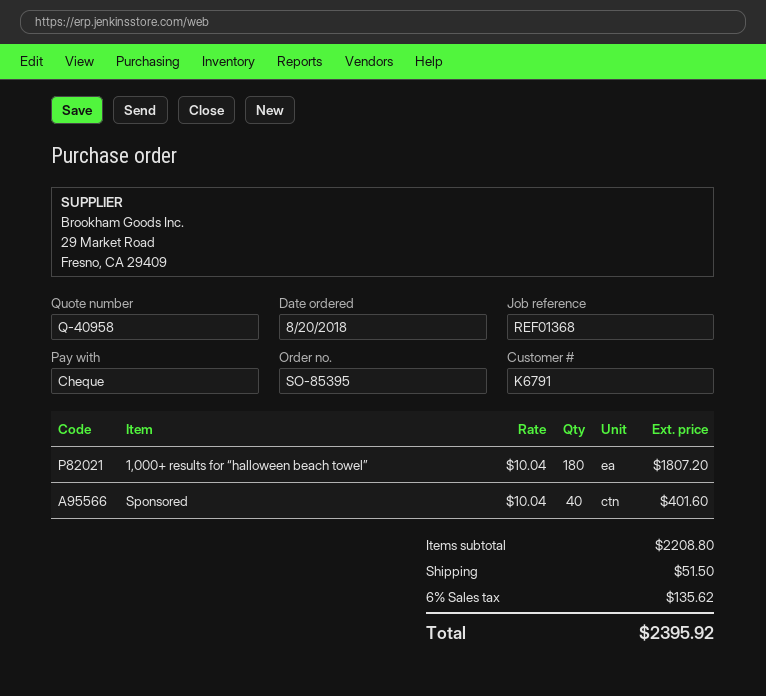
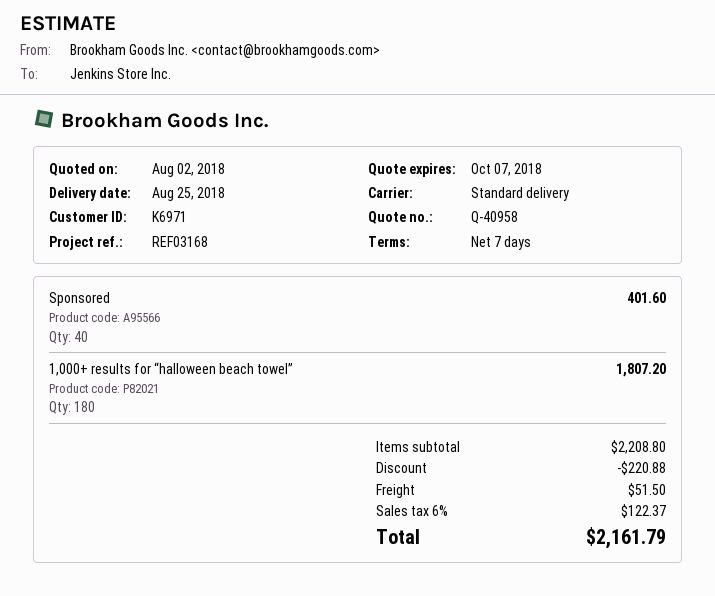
customer number: K6791 -> K6971
reference: REF01368 -> REF03168
discount: none -> 220.88
tax: 6% = 135.62 -> 6% = 122.37
total: 2395.92 -> 2161.79

